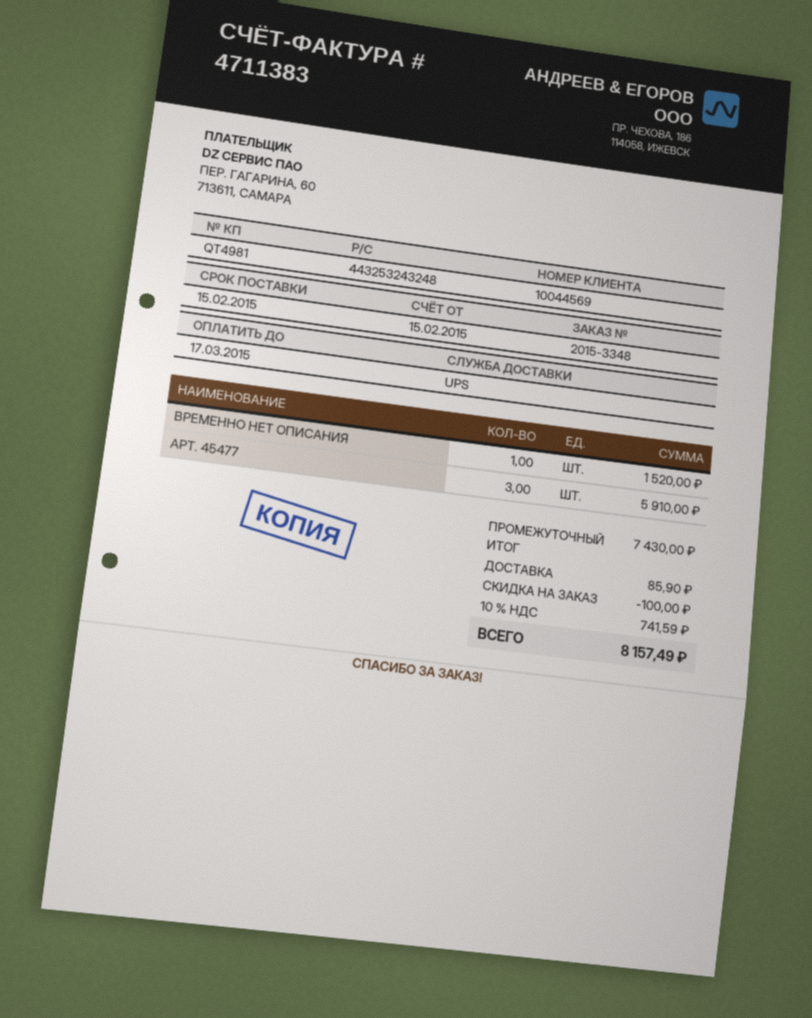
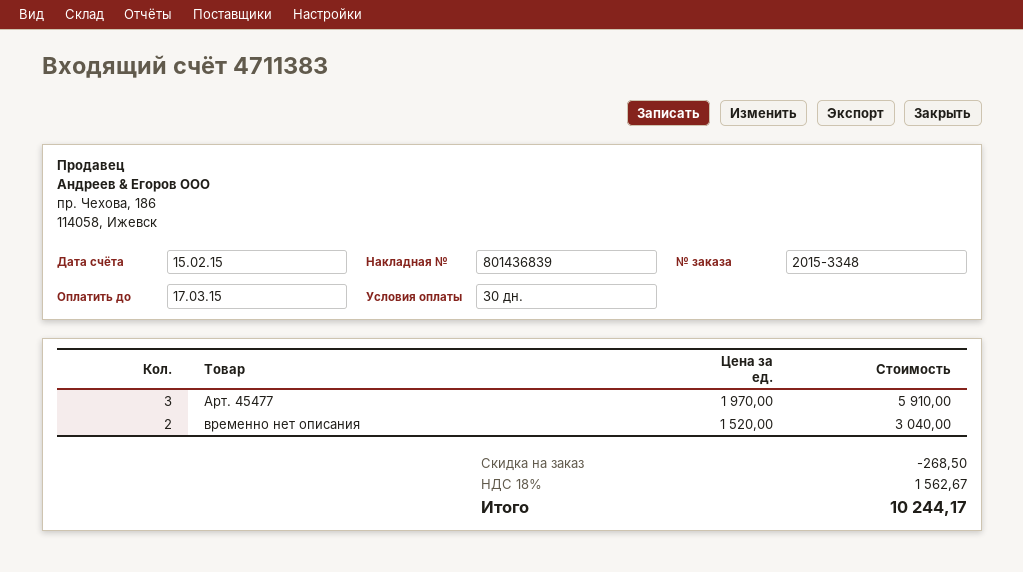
ВРЕМЕННО НЕТ ОПИСАНИЯ: 1 for 1520.00 -> 2 for 3040.00
discount: 100.00 -> 268.50
shipping: 85.90 -> none
tax: 10% = 741.59 -> 18% = 1562.67
total: 8157.49 -> 10244.17

